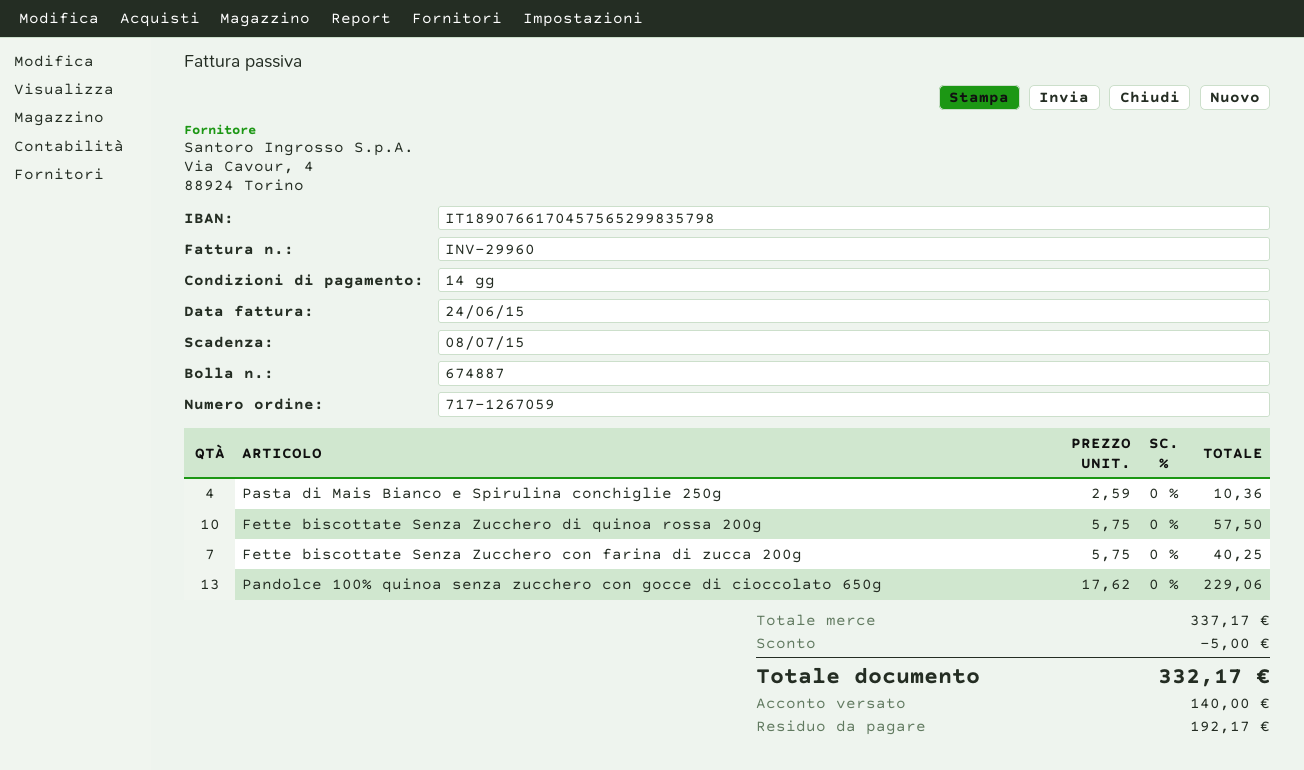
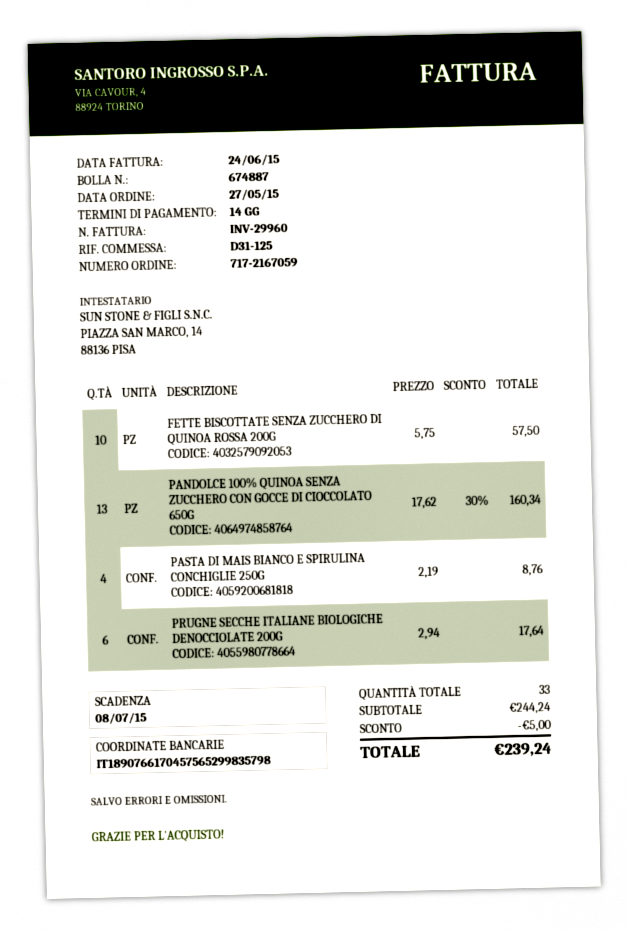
order number: 717-1267059 -> 717-2167059
Pasta di Mais Bianco e Spirulina conchiglie 250g: 4 x 2.59 = 10.36 -> 4 x 2.19 = 8.76
Fette biscottate Senza Zucchero con farina di zucca 200g: 7 x 5.75 = 40.25 -> none
Pandolce 100% quinoa senza zucchero con gocce di cioccolato 650g: 13 x 17.62 = 229.06 -> 13 x 17.62 - 30% = 160.34
PRUGNE SECCHE ITALIANE BIOLOGICHE DENOCCIOLATE 200G: none -> 6 x 2.94 = 17.64
subtotal: 337.17 -> 244.24
total: 332.17 -> 239.24

